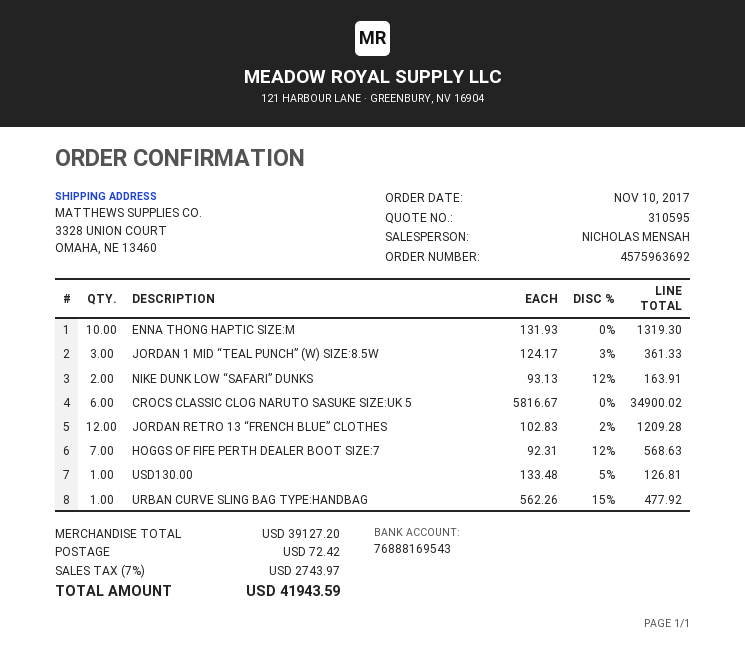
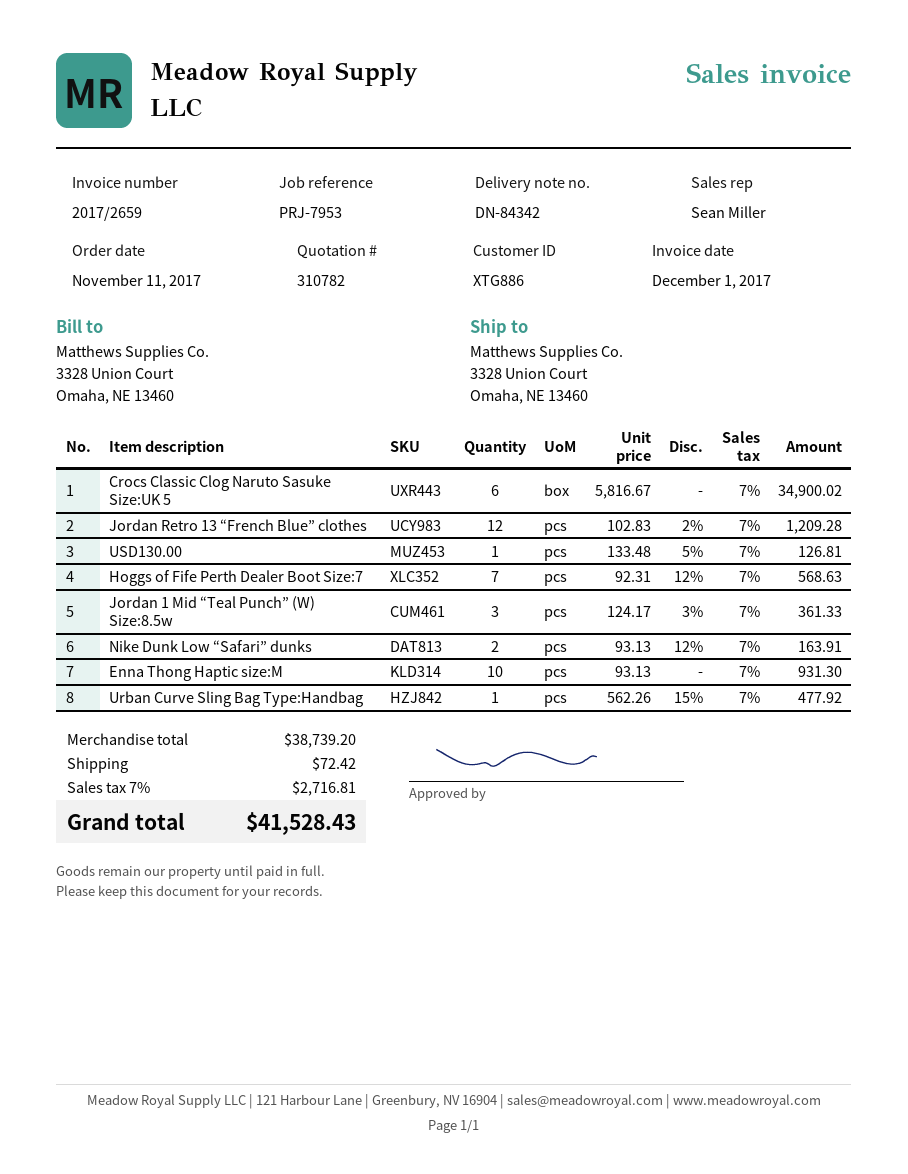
quote number: 310595 -> 310782
order date: 2017-11-10 -> 2017-11-11
sales rep: NICHOLAS MENSAH -> Sean Miller
ENNA THONG HAPTIC SIZE:M: 10 x 131.93 = 1319.30 -> 10 x 93.13 = 931.30
subtotal: 39127.20 -> 38739.20
tax: 7% = 2743.97 -> 7% = 2716.81
total: 41943.59 -> 41528.43

